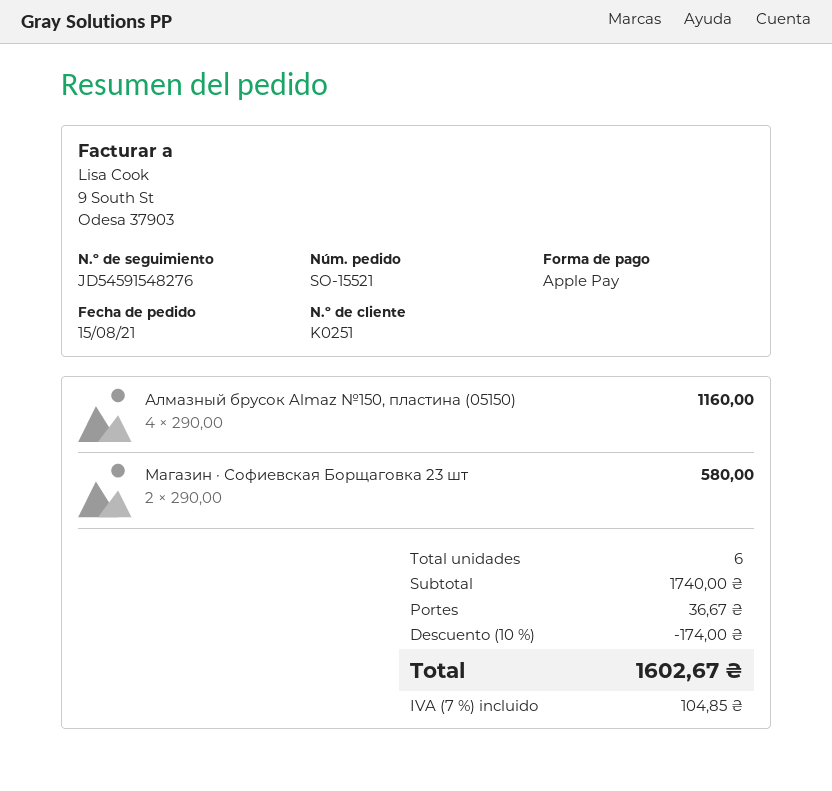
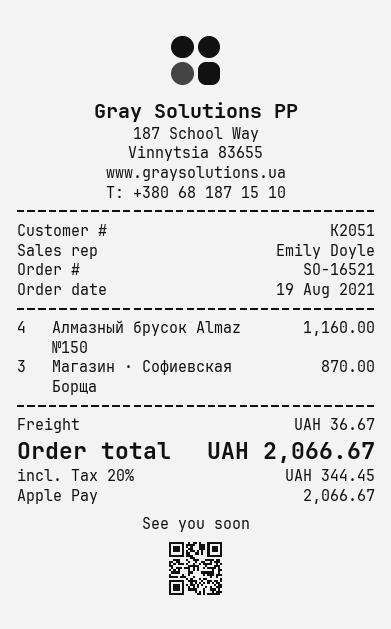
order number: SO-15521 -> SO-16521
order date: 2021-08-15 -> 2021-08-19
customer number: K0251 -> K2051
Магазин · Софиевская Борщаговка 23 шт: 2 for 580.00 -> 3 for 870.00
discount: 10% = 174.00 -> none
tax: 7% = 104.85 -> 20% = 344.45
total: 1602.67 -> 2066.67

